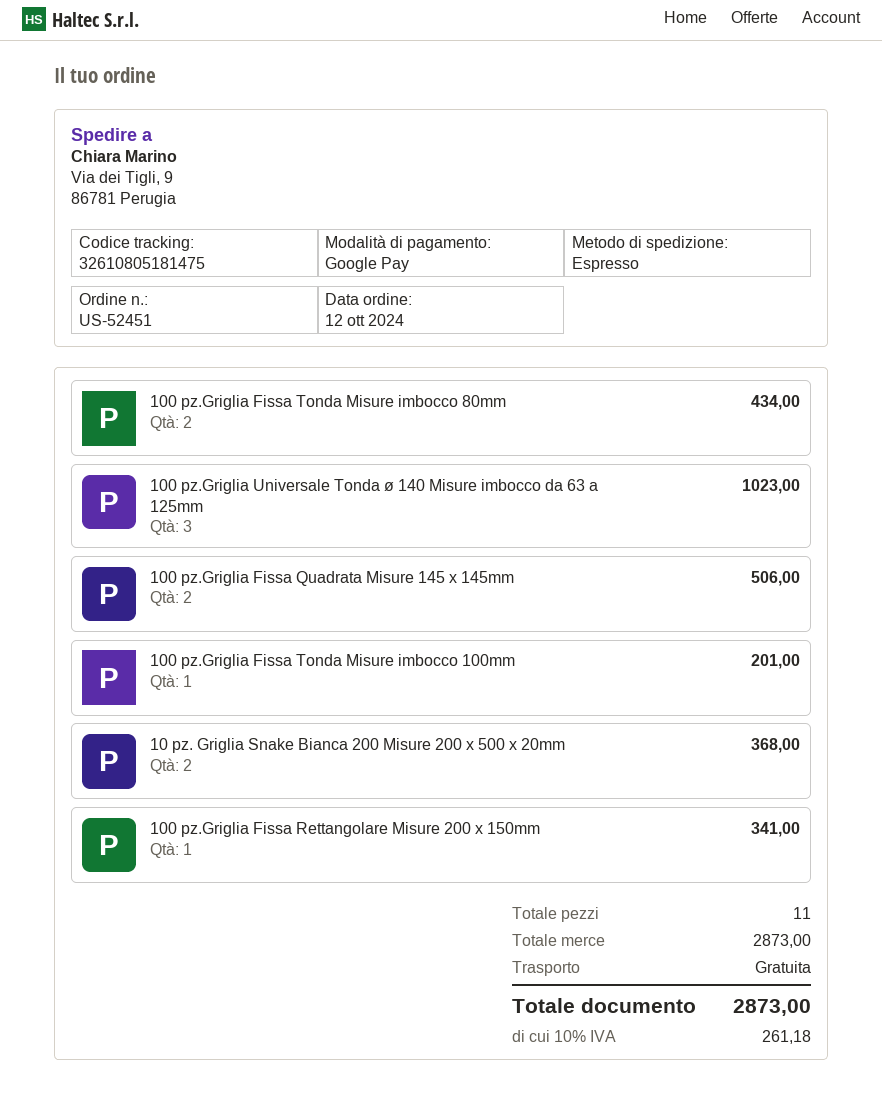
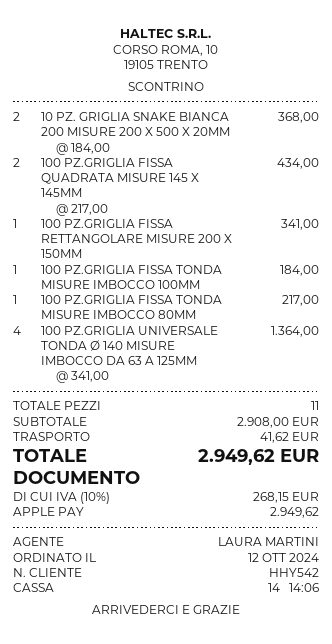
payment method: Google Pay -> Apple Pay
100 pz.Griglia Fissa Tonda Misure imbocco 80mm: 2 for 434.00 -> 1 for 217.00
100 pz.Griglia Universale Tonda ø 140 Misure imbocco da 63 a 125mm: 3 for 1023.00 -> 4 for 1364.00
100 pz.Griglia Fissa Quadrata Misure 145 x 145mm: 2 for 506.00 -> 2 for 434.00
100 pz.Griglia Fissa Tonda Misure imbocco 100mm: 1 for 201.00 -> 1 for 184.00
subtotal: 2873.00 -> 2908.00
shipping: 0.00 -> 41.62
tax: 10% = 261.18 -> 10% = 268.15
total: 2873.00 -> 2949.62

